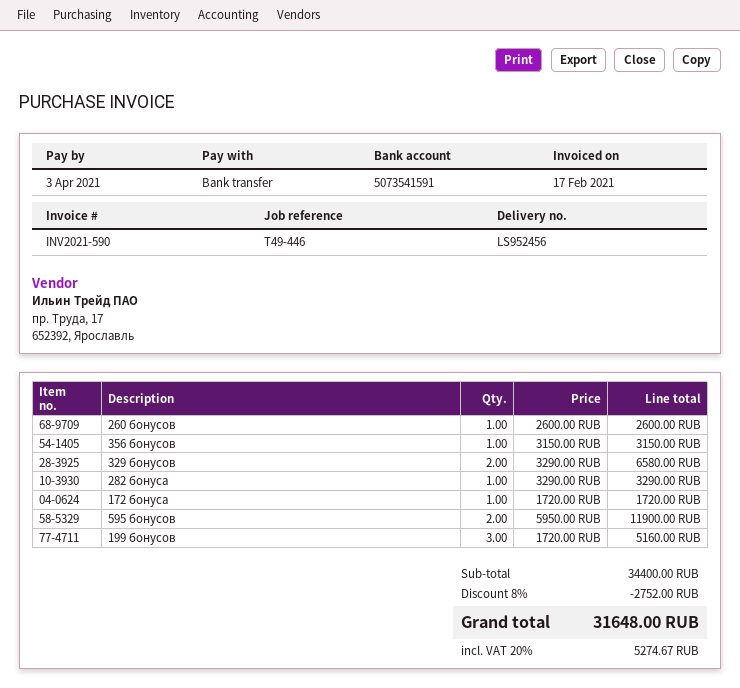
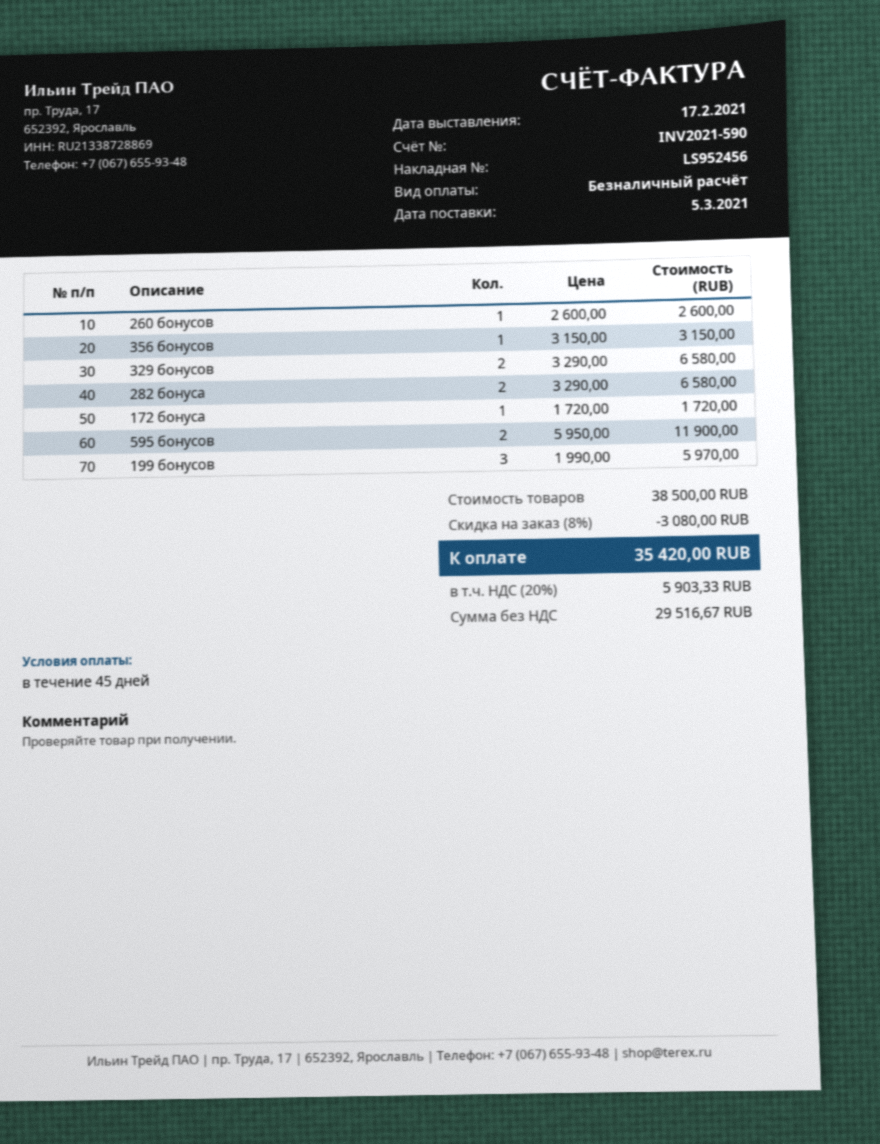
282 бонуса: 1 x 3290.00 = 3290.00 -> 2 x 3290.00 = 6580.00
199 бонусов: 3 x 1720.00 = 5160.00 -> 3 x 1990.00 = 5970.00
subtotal: 34400.00 -> 38500.00
discount: 8% = 2752.00 -> 8% = 3080.00
tax: 20% = 5274.67 -> 20% = 5903.33
total: 31648.00 -> 35420.00

